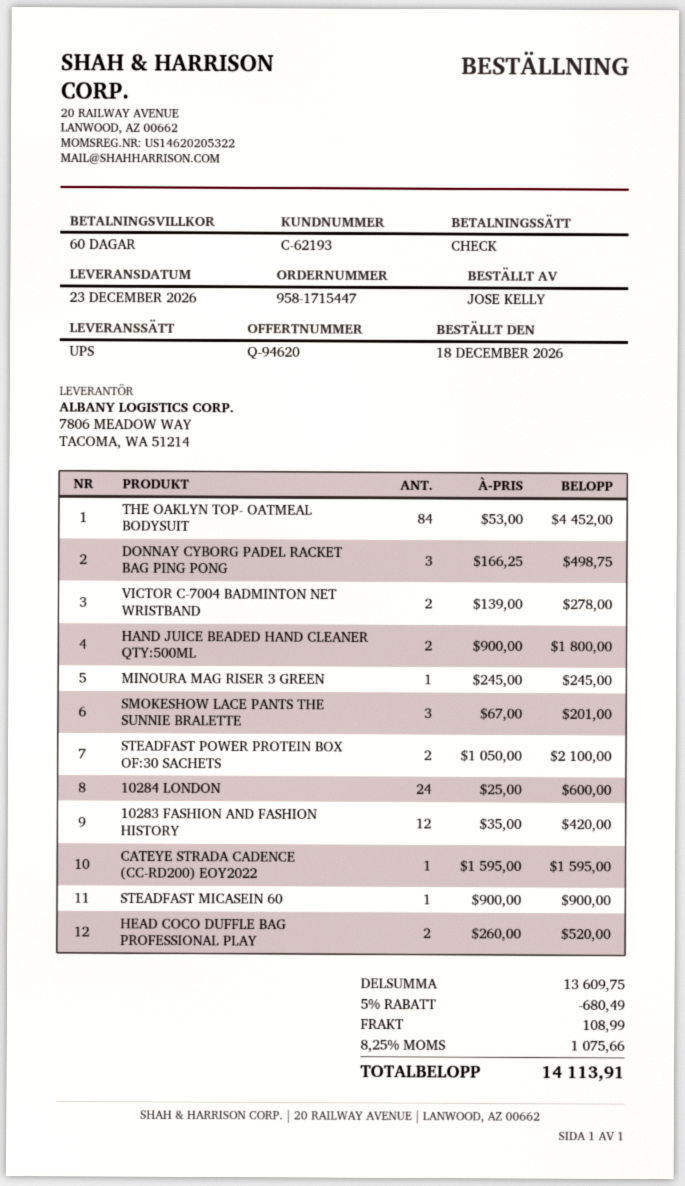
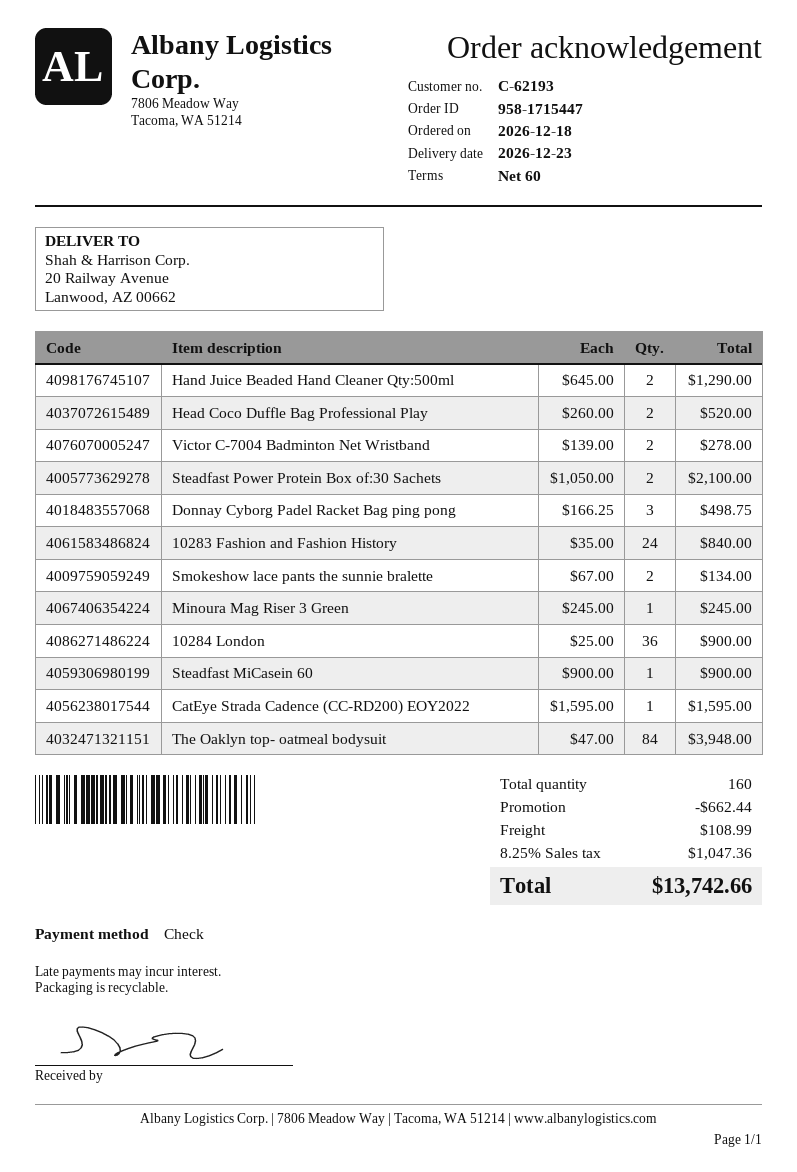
THE OAKLYN TOP- OATMEAL BODYSUIT: 84 x 53.00 = 4452.00 -> 84 x 47.00 = 3948.00
HAND JUICE BEADED HAND CLEANER QTY:500ML: 2 x 900.00 = 1800.00 -> 2 x 645.00 = 1290.00
SMOKESHOW LACE PANTS THE SUNNIE BRALETTE: 3 x 67.00 = 201.00 -> 2 x 67.00 = 134.00
10284 LONDON: 24 x 25.00 = 600.00 -> 36 x 25.00 = 900.00
10283 FASHION AND FASHION HISTORY: 12 x 35.00 = 420.00 -> 24 x 35.00 = 840.00
discount: 680.49 -> 662.44
tax: 8.25% = 1075.66 -> 8.25% = 1047.36
total: 14113.91 -> 13742.66

